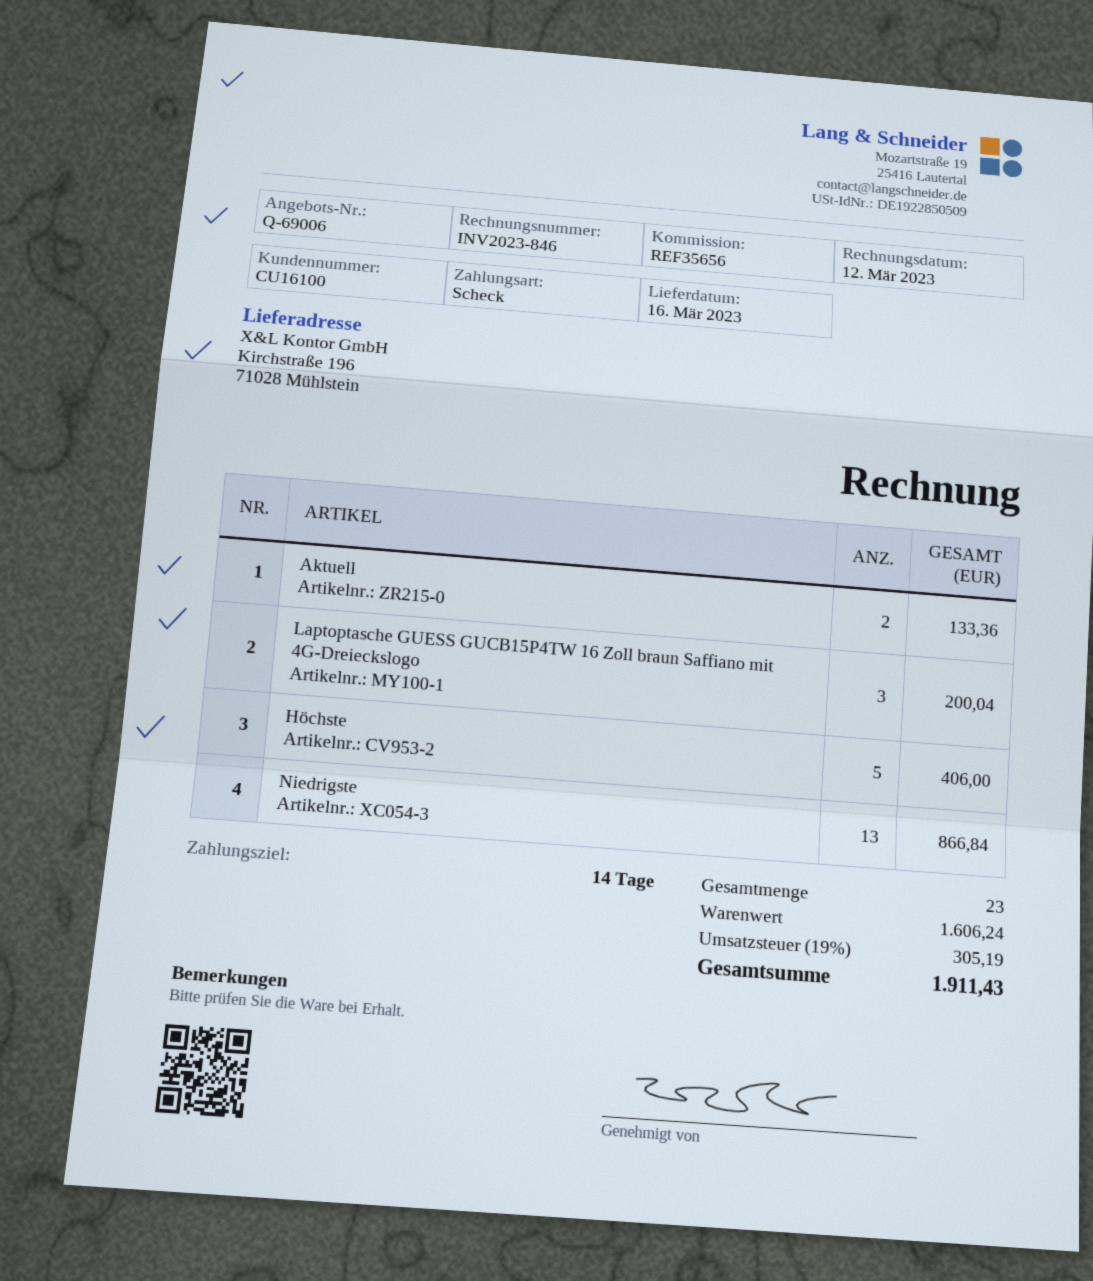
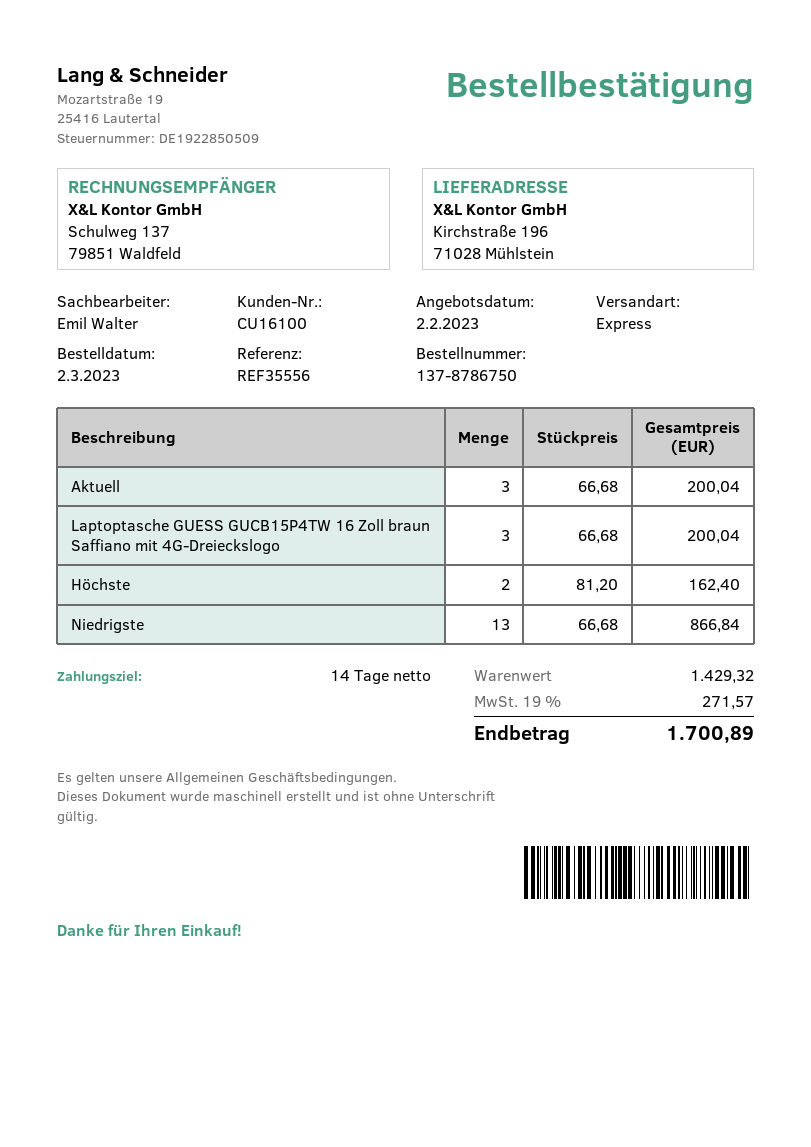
reference: REF35656 -> REF35556
Aktuell: 2 for 133.36 -> 3 for 200.04
Höchste: 5 for 406.00 -> 2 for 162.40
subtotal: 1606.24 -> 1429.32
tax: 19% = 305.19 -> 19% = 271.57
total: 1911.43 -> 1700.89

